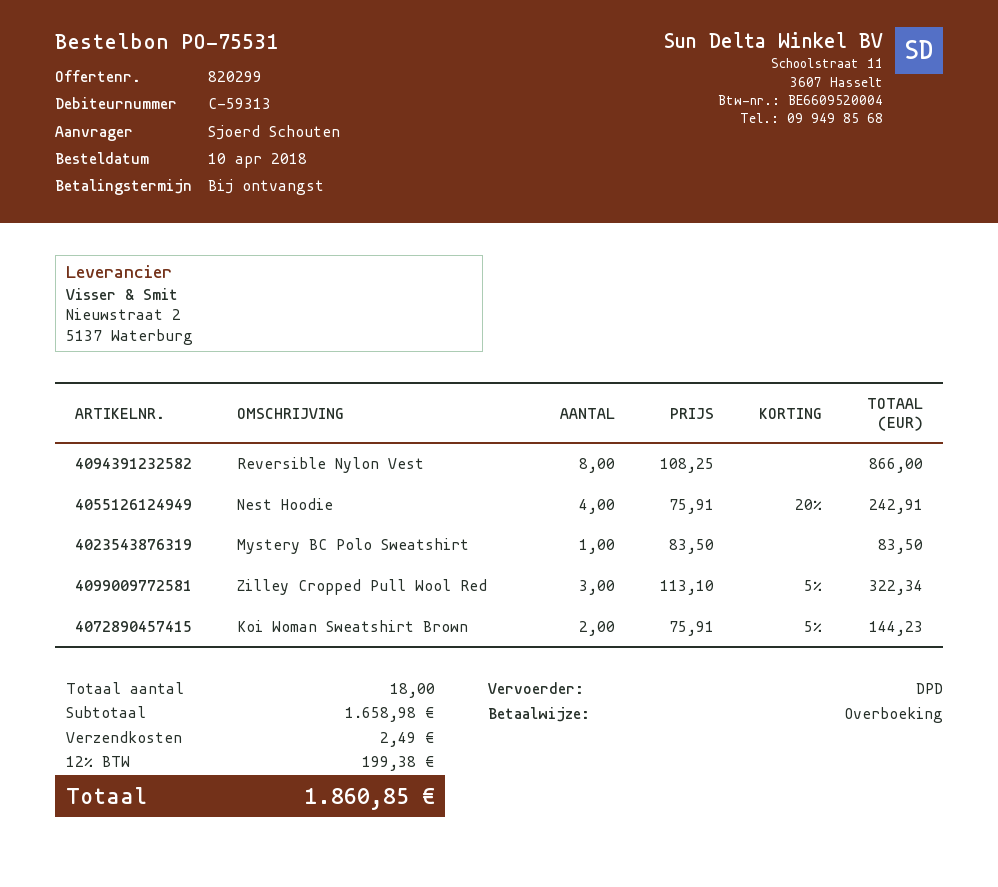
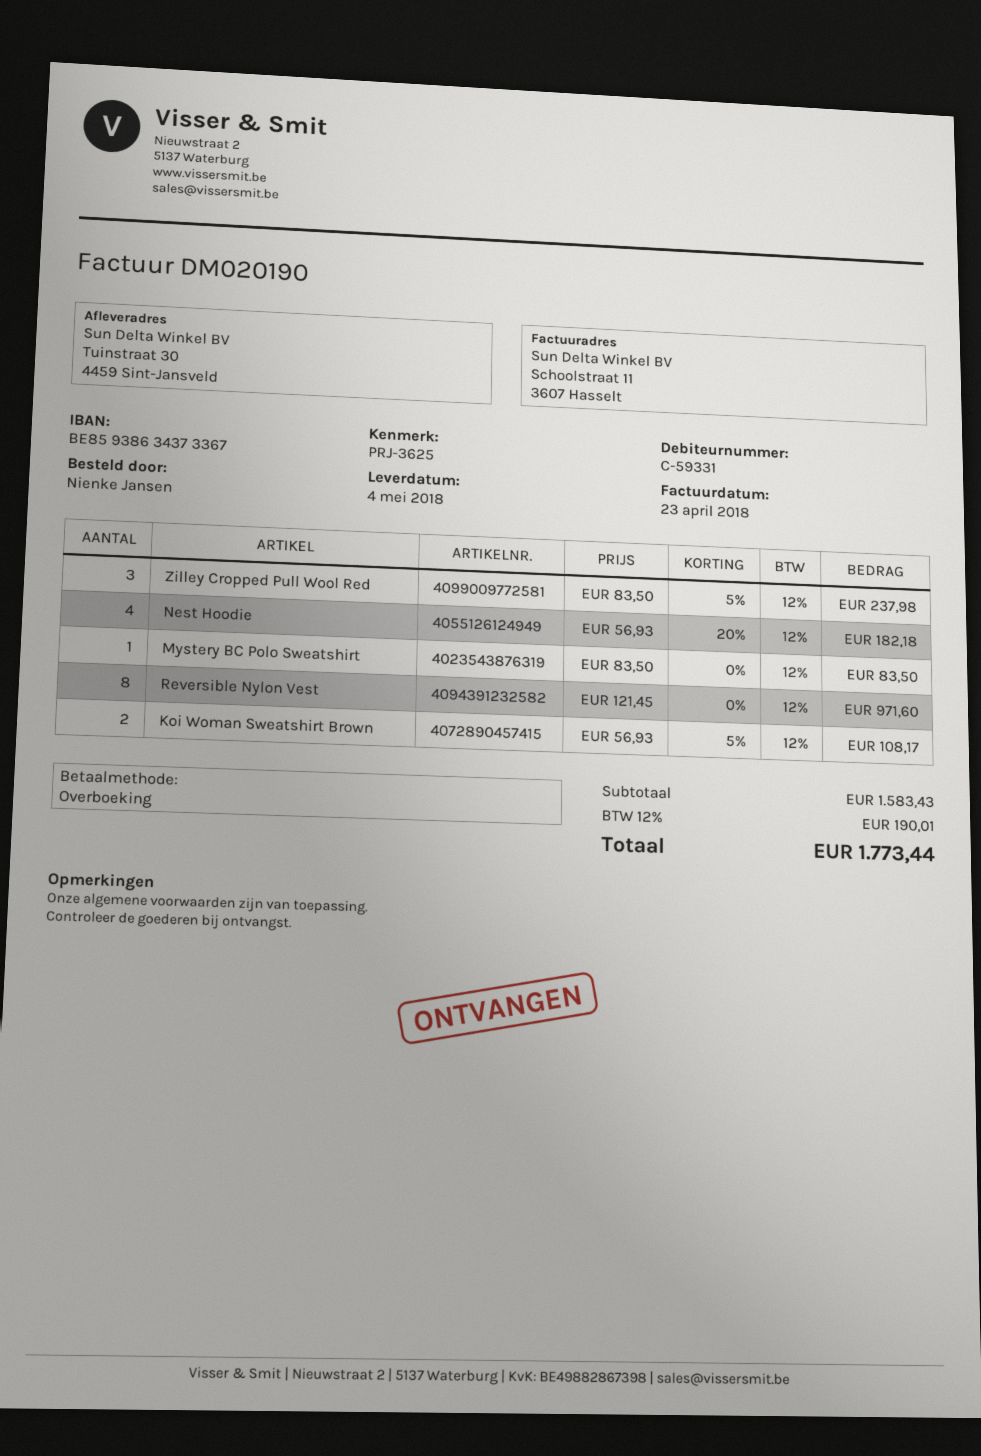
customer number: C-59313 -> C-59331
ordered by: Sjoerd Schouten -> Nienke Jansen
Reversible Nylon Vest: 8 x 108.25 = 866.00 -> 8 x 121.45 = 971.60
Nest Hoodie: 4 x 75.91 - 20% = 242.91 -> 4 x 56.93 - 20% = 182.18
Zilley Cropped Pull Wool Red: 3 x 113.10 - 5% = 322.34 -> 3 x 83.50 - 5% = 237.98
Koi Woman Sweatshirt Brown: 2 x 75.91 - 5% = 144.23 -> 2 x 56.93 - 5% = 108.17
subtotal: 1658.98 -> 1583.43
shipping: 2.49 -> none
tax: 12% = 199.38 -> 12% = 190.01
total: 1860.85 -> 1773.44

